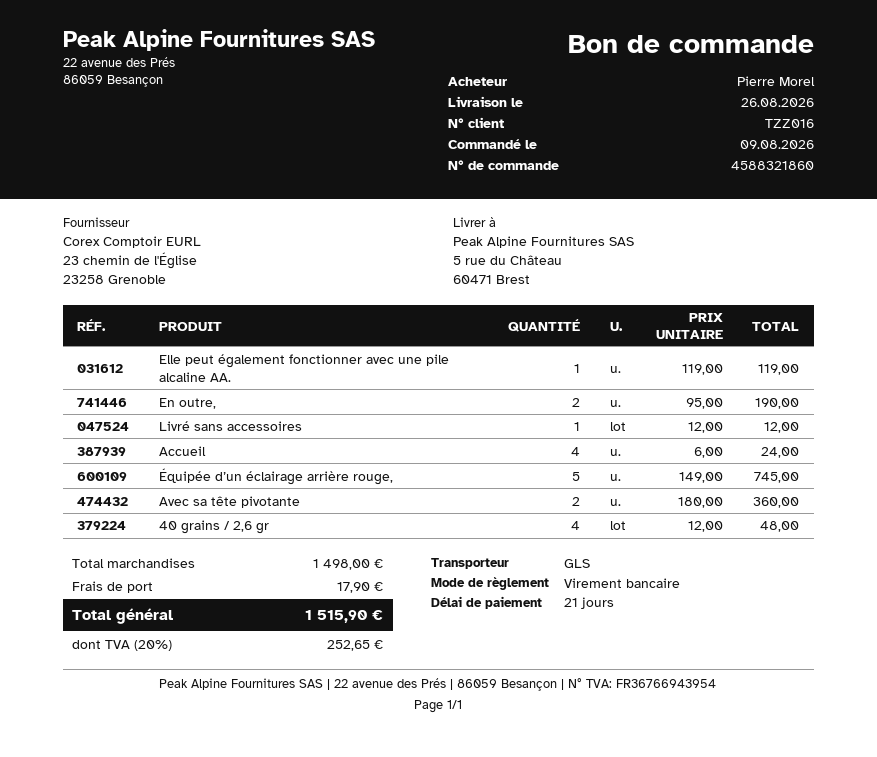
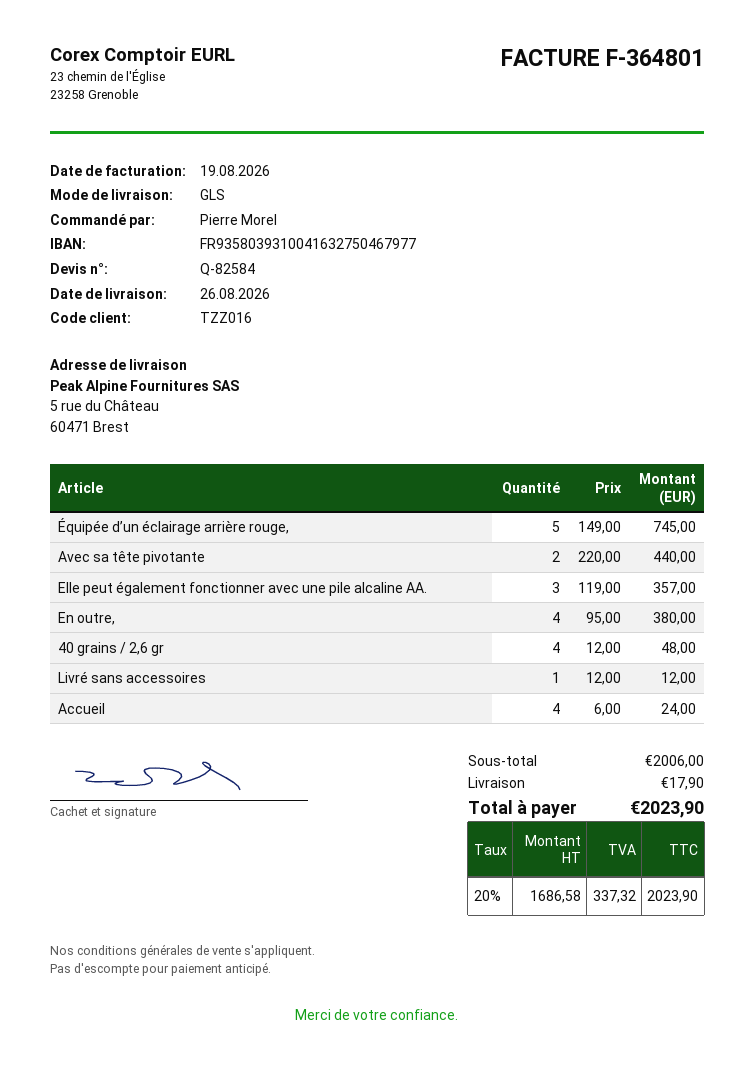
Elle peut également fonctionner avec une pile alcaline AA.: 1 x 119.00 = 119.00 -> 3 x 119.00 = 357.00
En outre,: 2 x 95.00 = 190.00 -> 4 x 95.00 = 380.00
Avec sa tête pivotante: 2 x 180.00 = 360.00 -> 2 x 220.00 = 440.00
subtotal: 1498.00 -> 2006.00
tax: 20% = 252.65 -> 20% = 337.32
total: 1515.90 -> 2023.90

